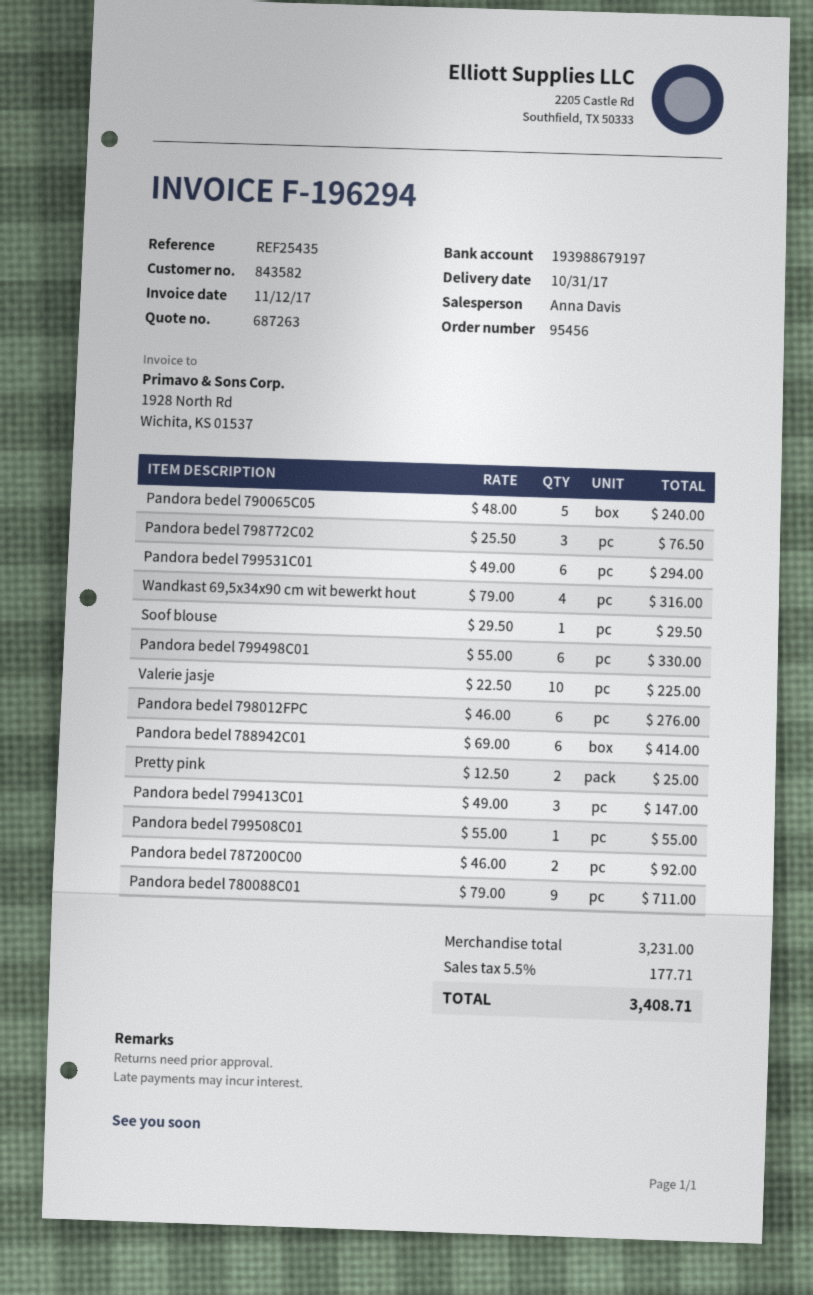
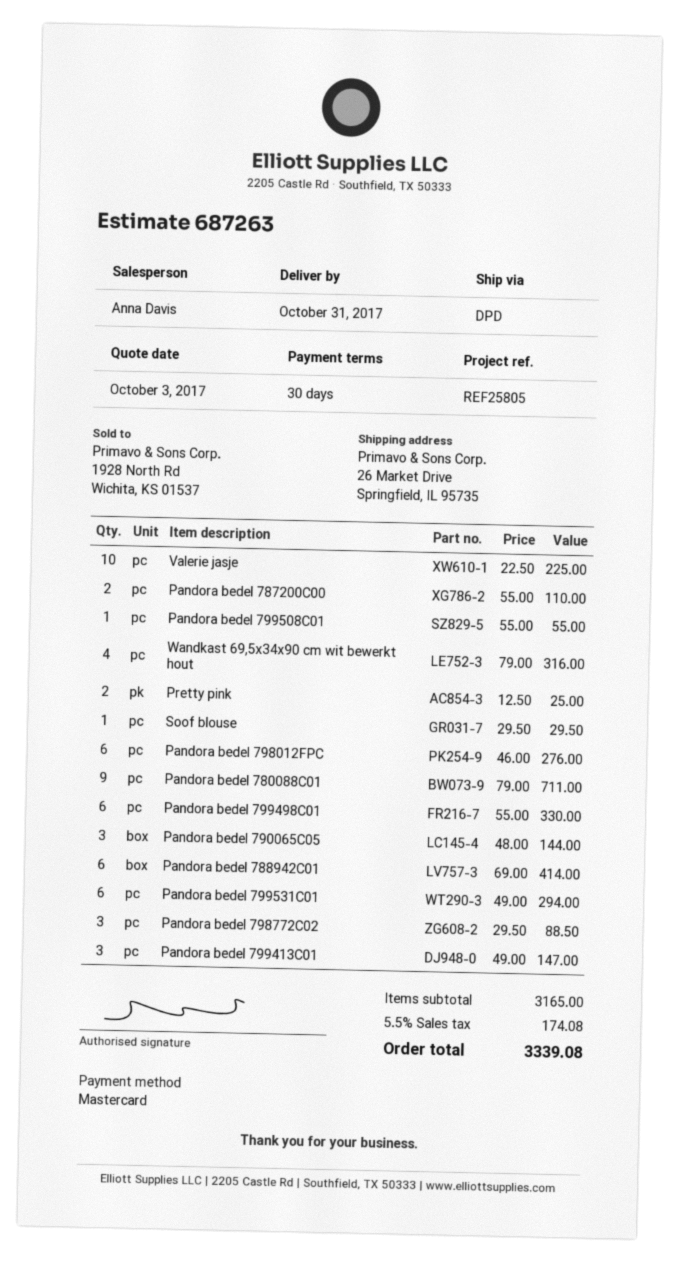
reference: REF25435 -> REF25805
Pandora bedel 790065C05: 5 x 48.00 = 240.00 -> 3 x 48.00 = 144.00
Pandora bedel 798772C02: 3 x 25.50 = 76.50 -> 3 x 29.50 = 88.50
Pandora bedel 787200C00: 2 x 46.00 = 92.00 -> 2 x 55.00 = 110.00
subtotal: 3231.00 -> 3165.00
tax: 5.5% = 177.71 -> 5.5% = 174.08
total: 3408.71 -> 3339.08

